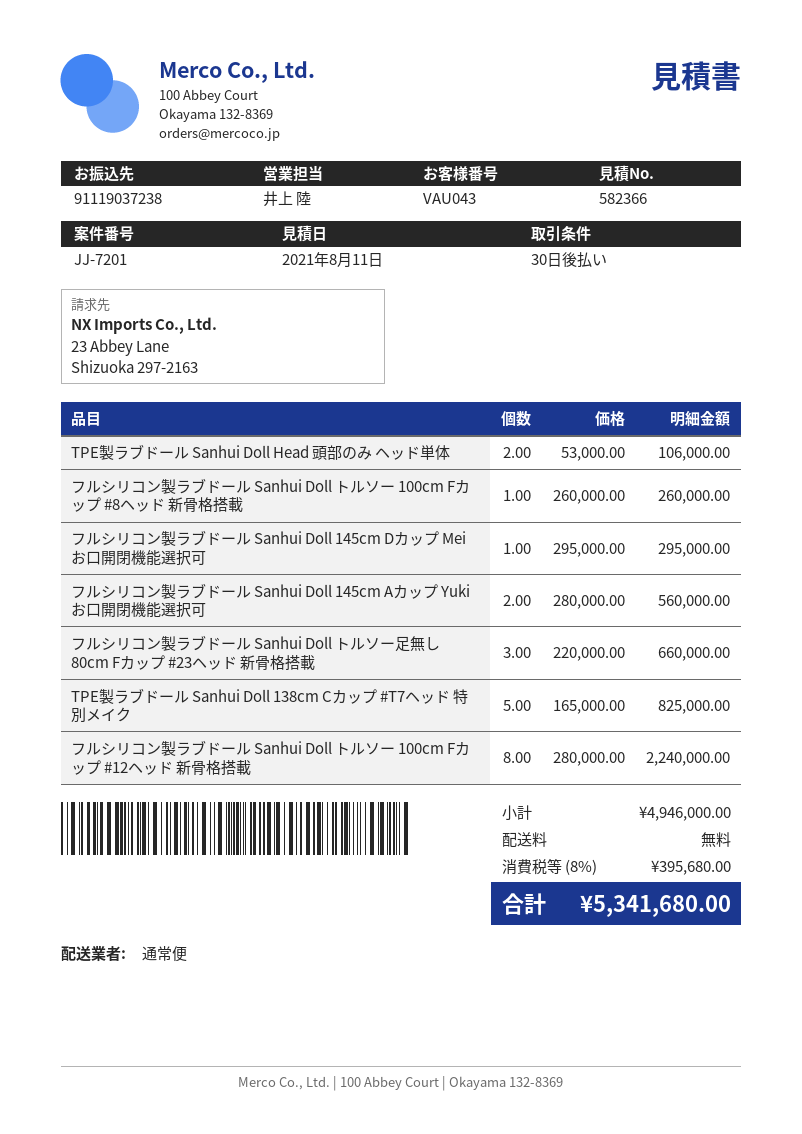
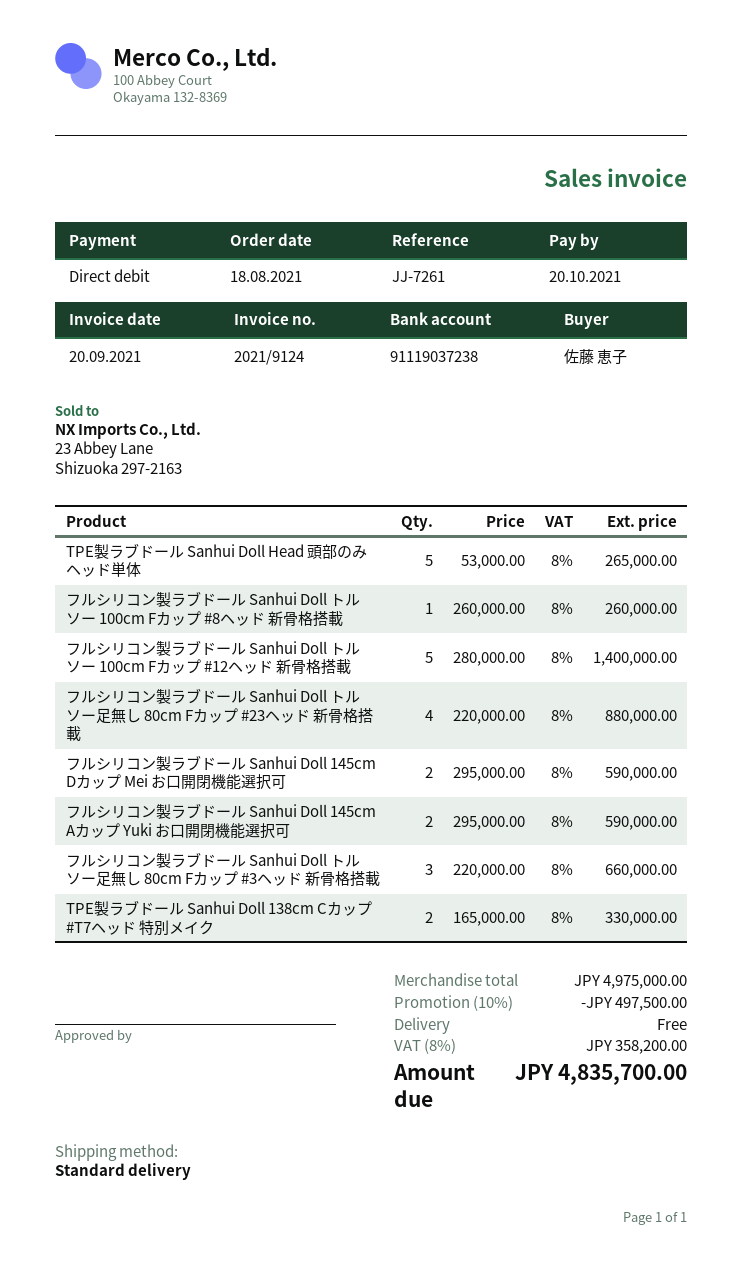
reference: JJ-7201 -> JJ-7261
TPE製ラブドール Sanhui Doll Head 頭部のみ ヘッド単体: 2 x 53000.00 = 106000.00 -> 5 x 53000.00 = 265000.00
フルシリコン製ラブドール Sanhui Doll 145cm Dカップ Mei お口開閉機能選択可: 1 x 295000.00 = 295000.00 -> 2 x 295000.00 = 590000.00
フルシリコン製ラブドール Sanhui Doll 145cm Aカップ Yuki お口開閉機能選択可: 2 x 280000.00 = 560000.00 -> 2 x 295000.00 = 590000.00
フルシリコン製ラブドール Sanhui Doll トルソー足無し 80cm Fカップ #23ヘッド 新骨格搭載: 3 x 220000.00 = 660000.00 -> 4 x 220000.00 = 880000.00
TPE製ラブドール Sanhui Doll 138cm Cカップ #T7ヘッド 特別メイク: 5 x 165000.00 = 825000.00 -> 2 x 165000.00 = 330000.00
フルシリコン製ラブドール Sanhui Doll トルソー 100cm Fカップ #12ヘッド 新骨格搭載: 8 x 280000.00 = 2240000.00 -> 5 x 280000.00 = 1400000.00
フルシリコン製ラブドール Sanhui Doll トルソー足無し 80cm Fカップ #3ヘッド 新骨格搭載: none -> 3 x 220000.00 = 660000.00
subtotal: 4946000.00 -> 4975000.00
discount: none -> 10% = 497500.00
tax: 8% = 395680.00 -> 8% = 358200.00
total: 5341680.00 -> 4835700.00

